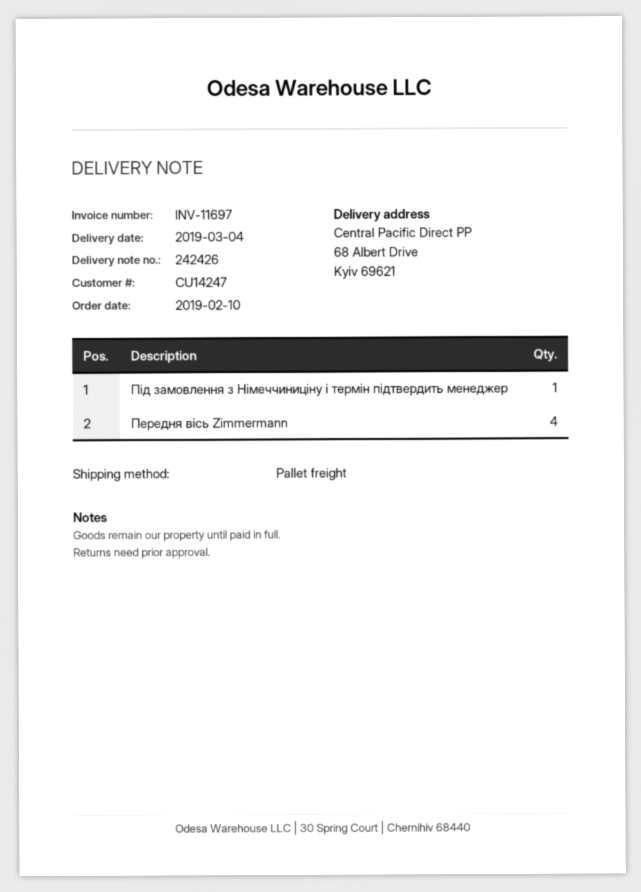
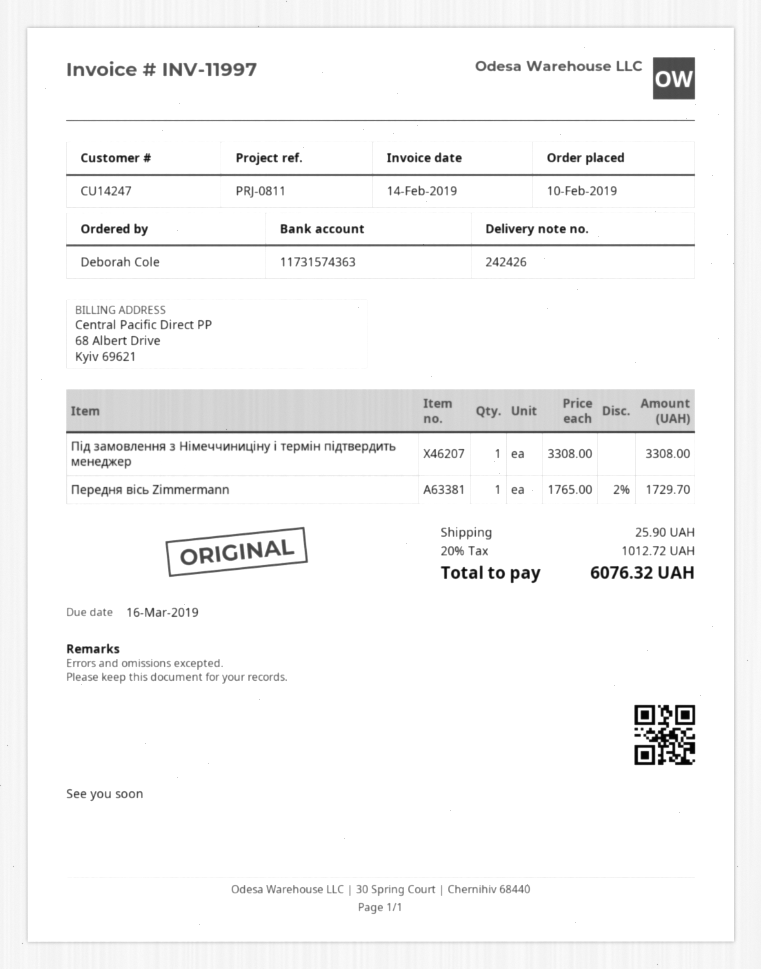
invoice number: INV-11697 -> INV-11997
Передня вісь Zimmermann: 4 -> 1

